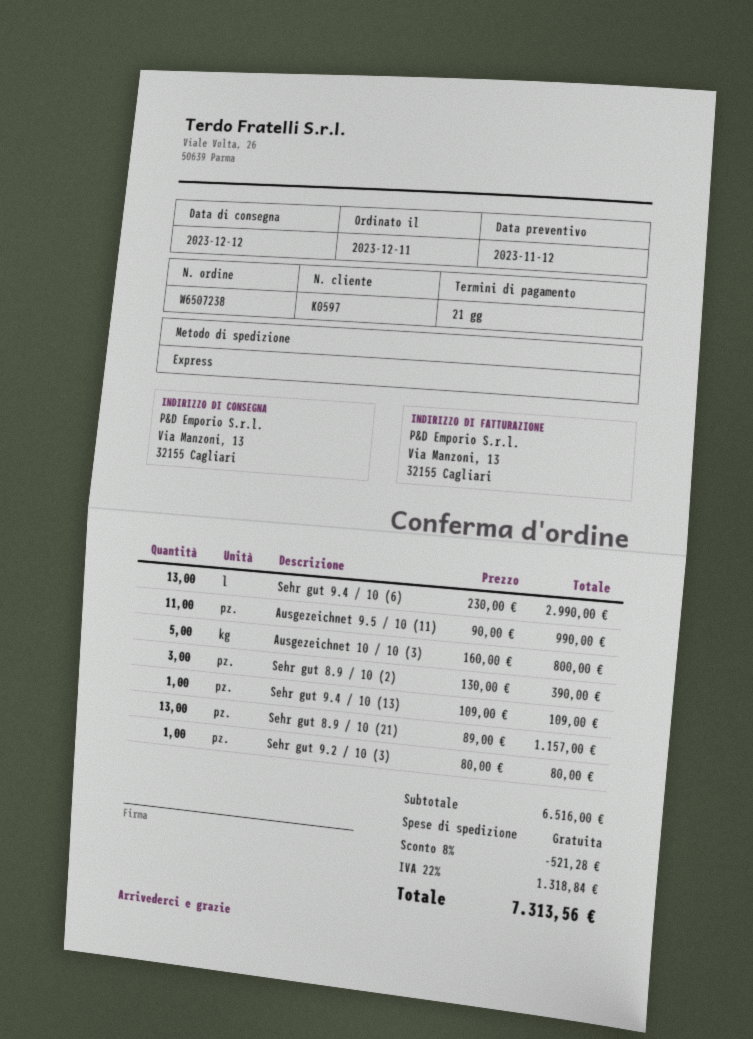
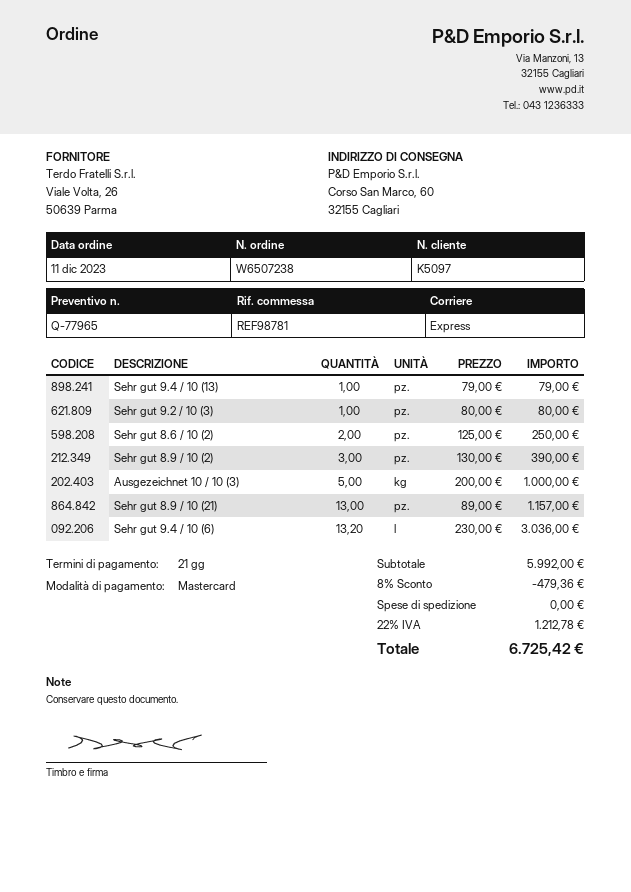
customer number: K0597 -> K5097
ship to: Via Manzoni, 13, 32155 Cagliari -> Corso San Marco, 60, 32155 Cagliari
Sehr gut 9.4 / 10 (6): 13 x 230.00 = 2990.00 -> 13.2 x 230.00 = 3036.00
Ausgezeichnet 9.5 / 10 (11): 11 x 90.00 = 990.00 -> none
Ausgezeichnet 10 / 10 (3): 5 x 160.00 = 800.00 -> 5 x 200.00 = 1000.00
Sehr gut 9.4 / 10 (13): 1 x 109.00 = 109.00 -> 1 x 79.00 = 79.00
Sehr gut 8.6 / 10 (2): none -> 2 x 125.00 = 250.00
subtotal: 6516.00 -> 5992.00
discount: 8% = 521.28 -> 8% = 479.36
tax: 22% = 1318.84 -> 22% = 1212.78
total: 7313.56 -> 6725.42

